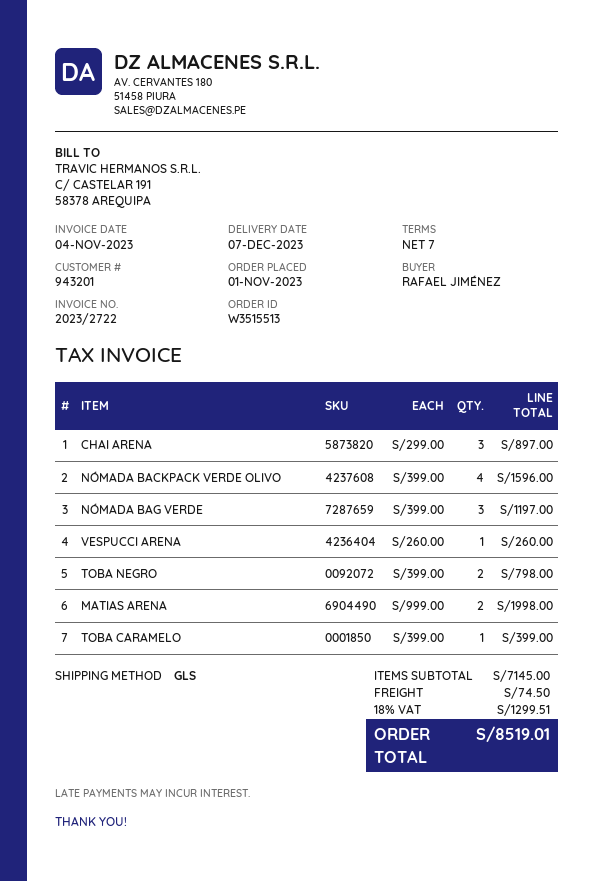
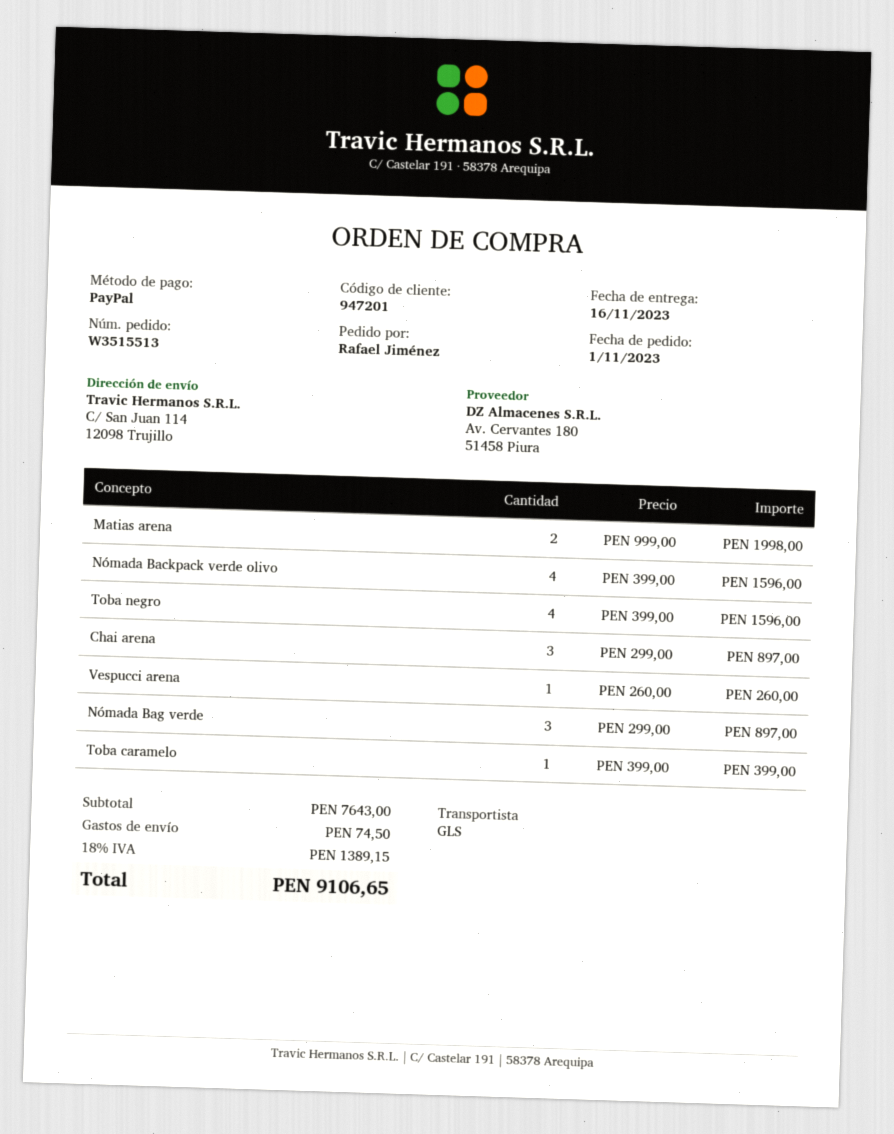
delivery date: 2023-12-07 -> 2023-11-16
customer number: 943201 -> 947201
NÓMADA BAG VERDE: 3 x 399.00 = 1197.00 -> 3 x 299.00 = 897.00
TOBA NEGRO: 2 x 399.00 = 798.00 -> 4 x 399.00 = 1596.00
subtotal: 7145.00 -> 7643.00
tax: 18% = 1299.51 -> 18% = 1389.15
total: 8519.01 -> 9106.65

